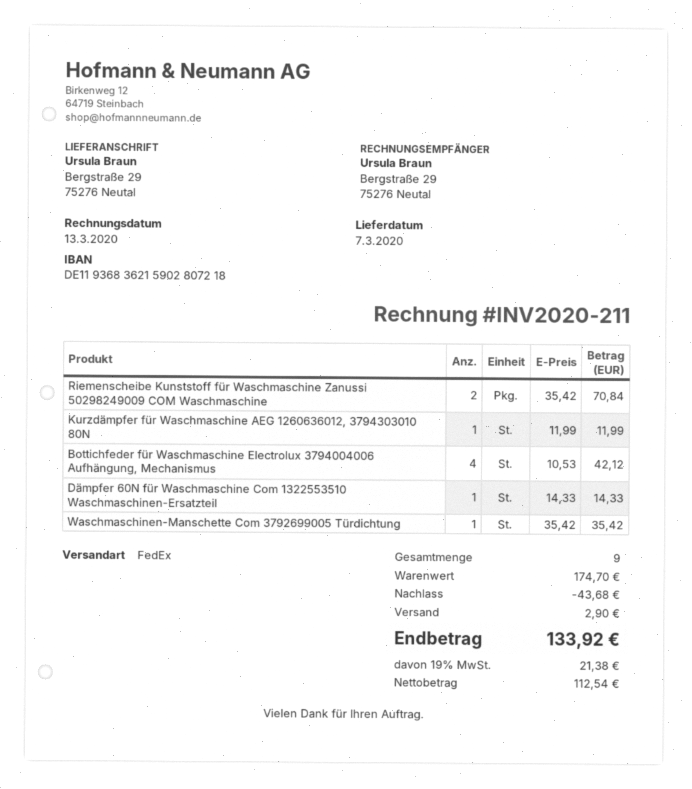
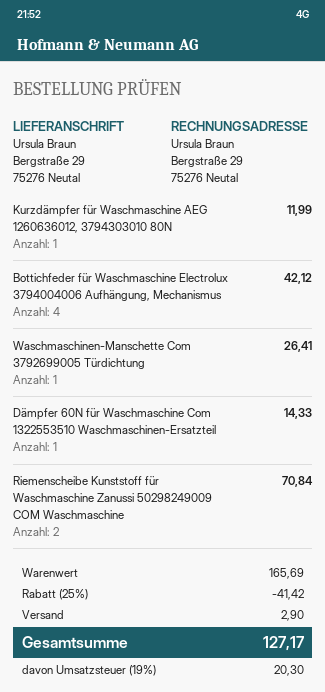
Waschmaschinen-Manschette Com 3792699005 Türdichtung: 1 for 35.42 -> 1 for 26.41
subtotal: 174.70 -> 165.69
discount: 43.68 -> 41.42
tax: 19% = 21.38 -> 19% = 20.30
total: 133.92 -> 127.17

